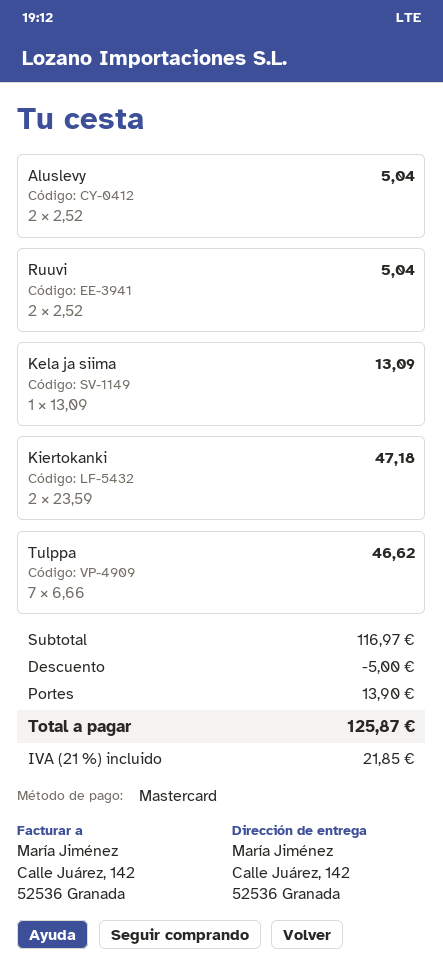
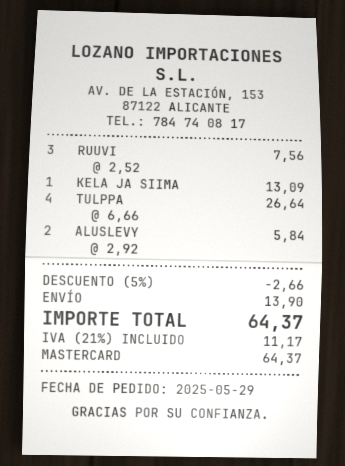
Aluslevy: 2 x 2.52 = 5.04 -> 2 x 2.92 = 5.84
Ruuvi: 2 x 2.52 = 5.04 -> 3 x 2.52 = 7.56
Kiertokanki: 2 x 23.59 = 47.18 -> none
Tulppa: 7 x 6.66 = 46.62 -> 4 x 6.66 = 26.64
discount: 5.00 -> 2.66
tax: 21% = 21.85 -> 21% = 11.17
total: 125.87 -> 64.37

